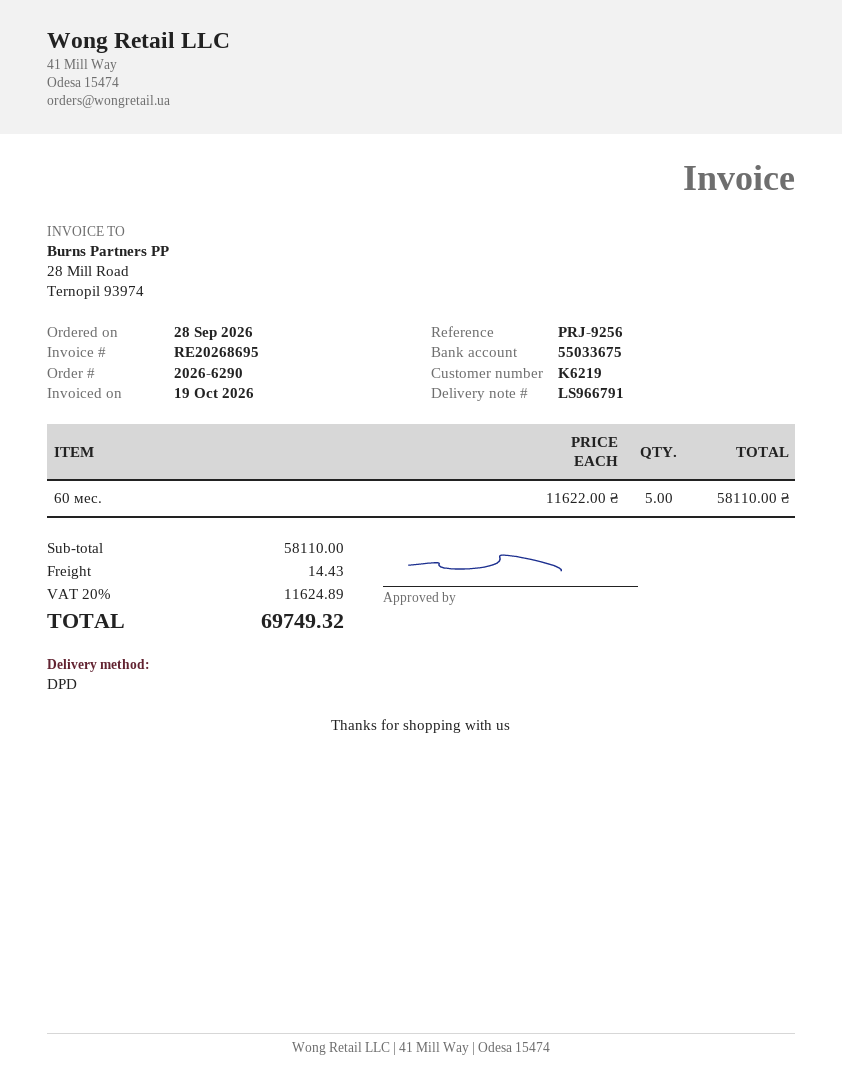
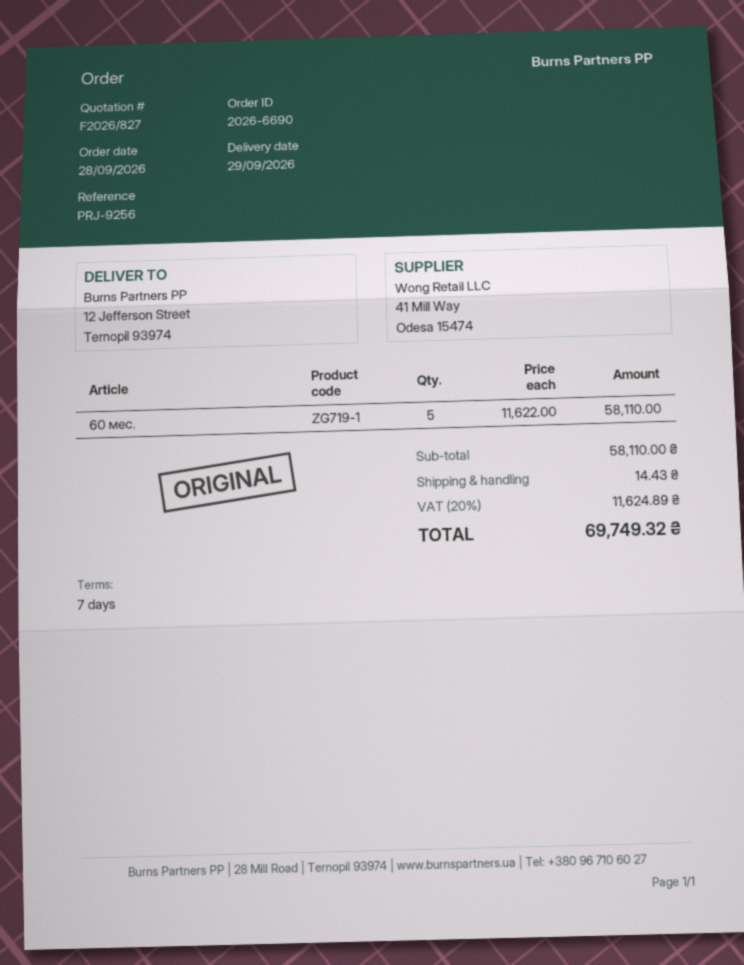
order number: 2026-6290 -> 2026-6690

